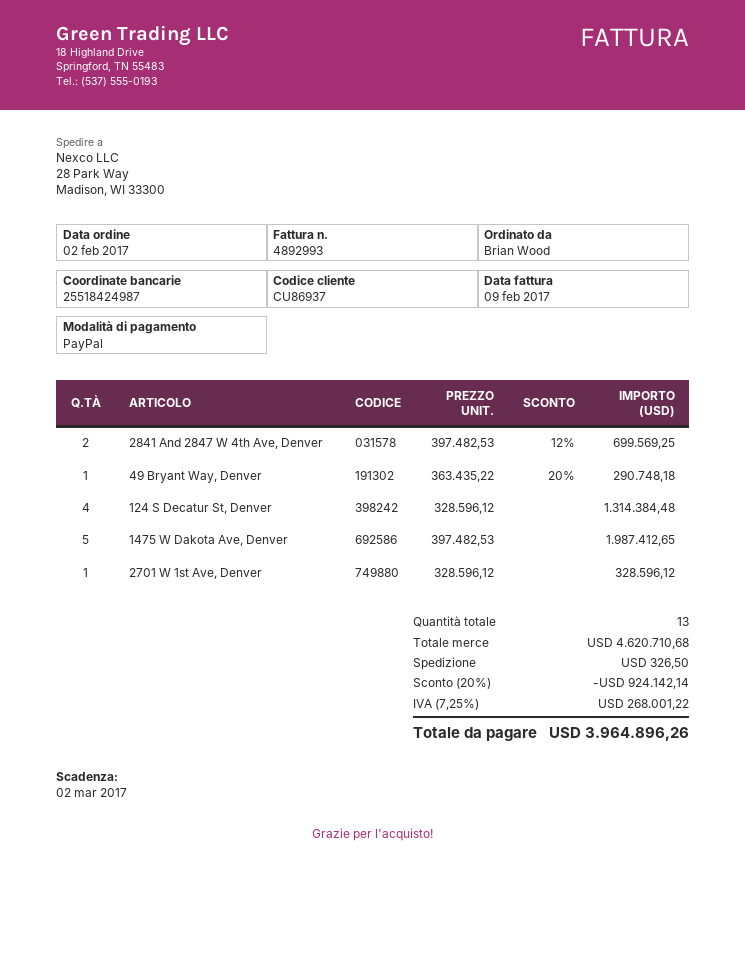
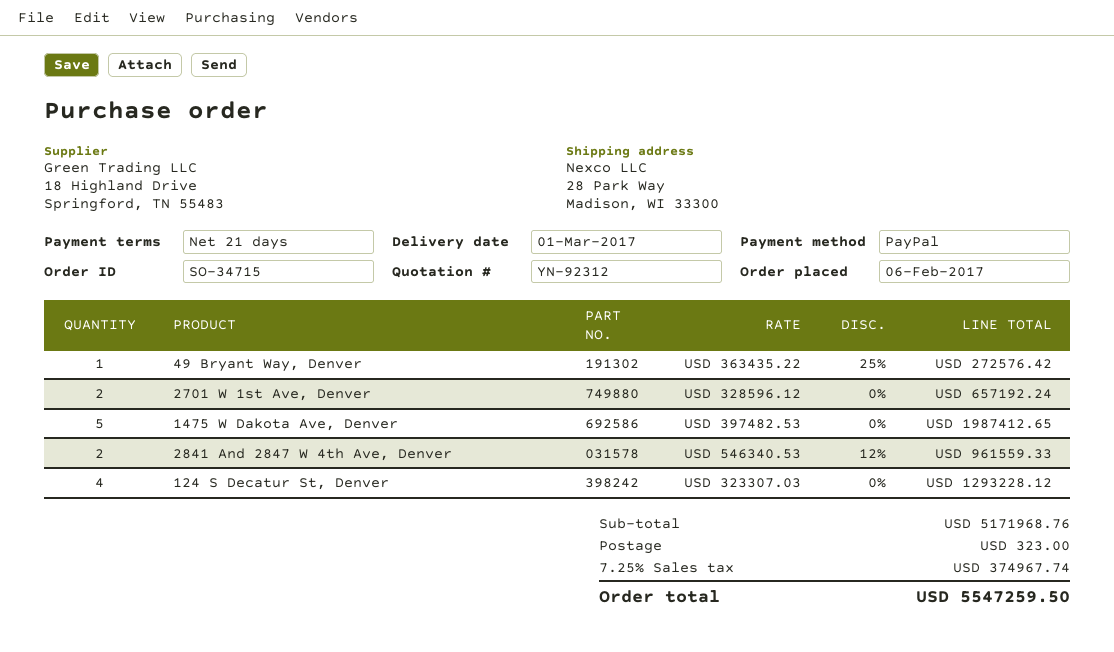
order date: 2017-02-02 -> 2017-02-06
2841 And 2847 W 4th Ave, Denver: 2 x 397482.53 - 12% = 699569.25 -> 2 x 546340.53 - 12% = 961559.33
49 Bryant Way, Denver: 1 x 363435.22 - 20% = 290748.18 -> 1 x 363435.22 - 25% = 272576.42
124 S Decatur St, Denver: 4 x 328596.12 = 1314384.48 -> 4 x 323307.03 = 1293228.12
2701 W 1st Ave, Denver: 1 x 328596.12 = 328596.12 -> 2 x 328596.12 = 657192.24
subtotal: 4620710.68 -> 5171968.76
discount: 20% = 924142.14 -> none
shipping: 326.50 -> 323.00
tax: 7.25% = 268001.22 -> 7.25% = 374967.74
total: 3964896.26 -> 5547259.50

